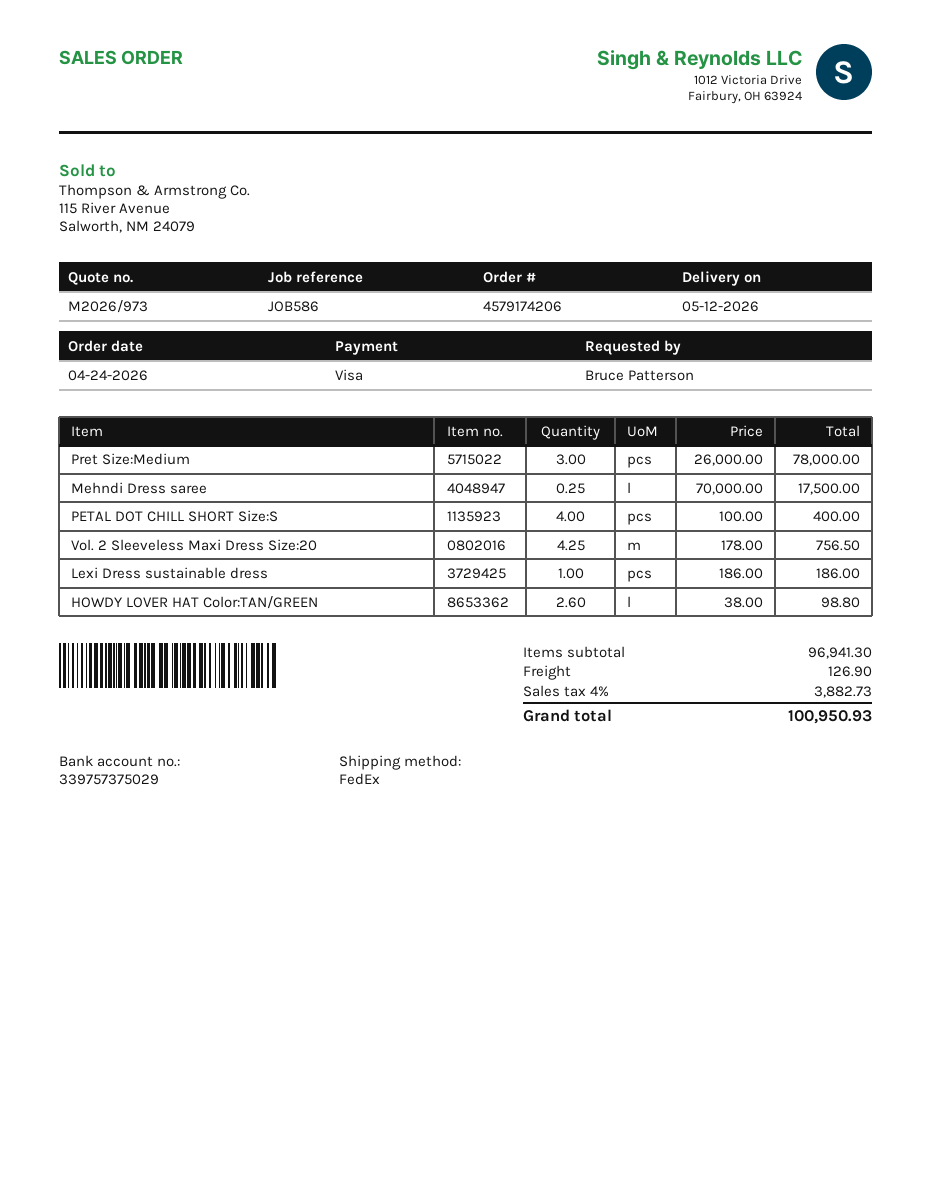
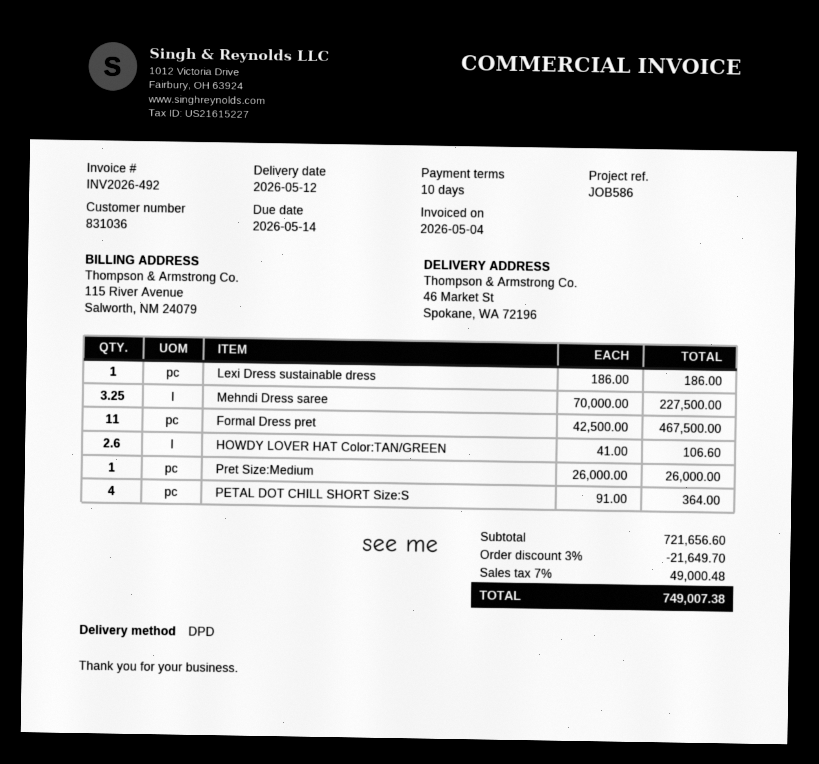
shipping method: FedEx -> DPD
Pret Size:Medium: 3 x 26000.00 = 78000.00 -> 1 x 26000.00 = 26000.00
Mehndi Dress saree: 0.25 x 70000.00 = 17500.00 -> 3.25 x 70000.00 = 227500.00
PETAL DOT CHILL SHORT Size:S: 4 x 100.00 = 400.00 -> 4 x 91.00 = 364.00
Vol. 2 Sleeveless Maxi Dress Size:20: 4.25 x 178.00 = 756.50 -> none
HOWDY LOVER HAT Color:TAN/GREEN: 2.6 x 38.00 = 98.80 -> 2.6 x 41.00 = 106.60
Formal Dress pret: none -> 11 x 42500.00 = 467500.00
subtotal: 96941.30 -> 721656.60
discount: none -> 3% = 21649.70
shipping: 126.90 -> none
tax: 4% = 3882.73 -> 7% = 49000.48
total: 100950.93 -> 749007.38

